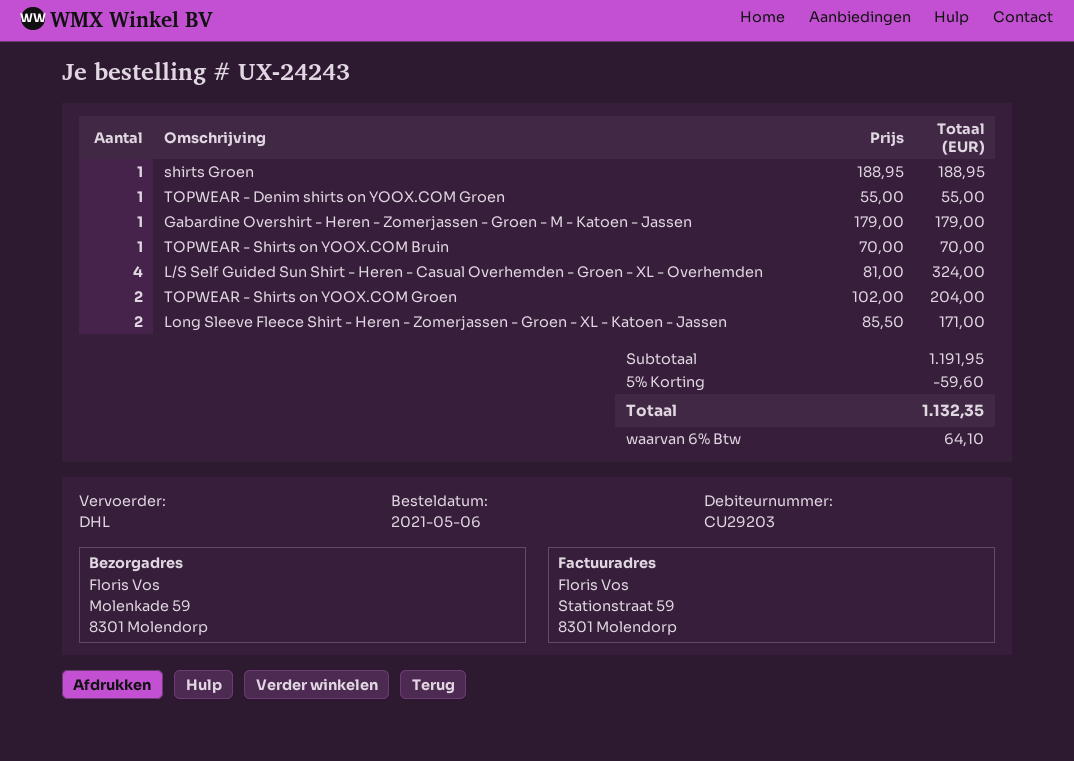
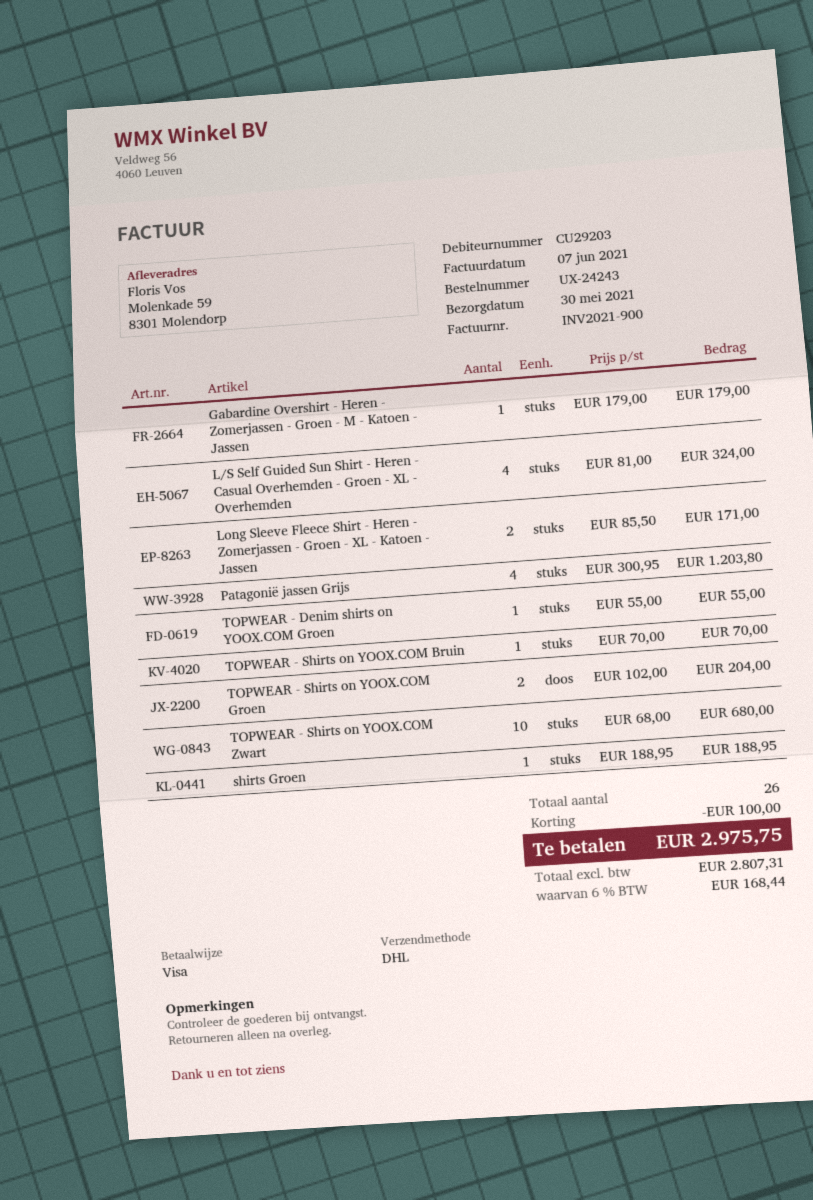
Patagonië jassen Grijs: none -> 4 x 300.95 = 1203.80
TOPWEAR - Shirts on YOOX.COM Zwart: none -> 10 x 68.00 = 680.00
discount: 59.60 -> 100.00
tax: 6% = 64.10 -> 6% = 168.44
total: 1132.35 -> 2975.75

